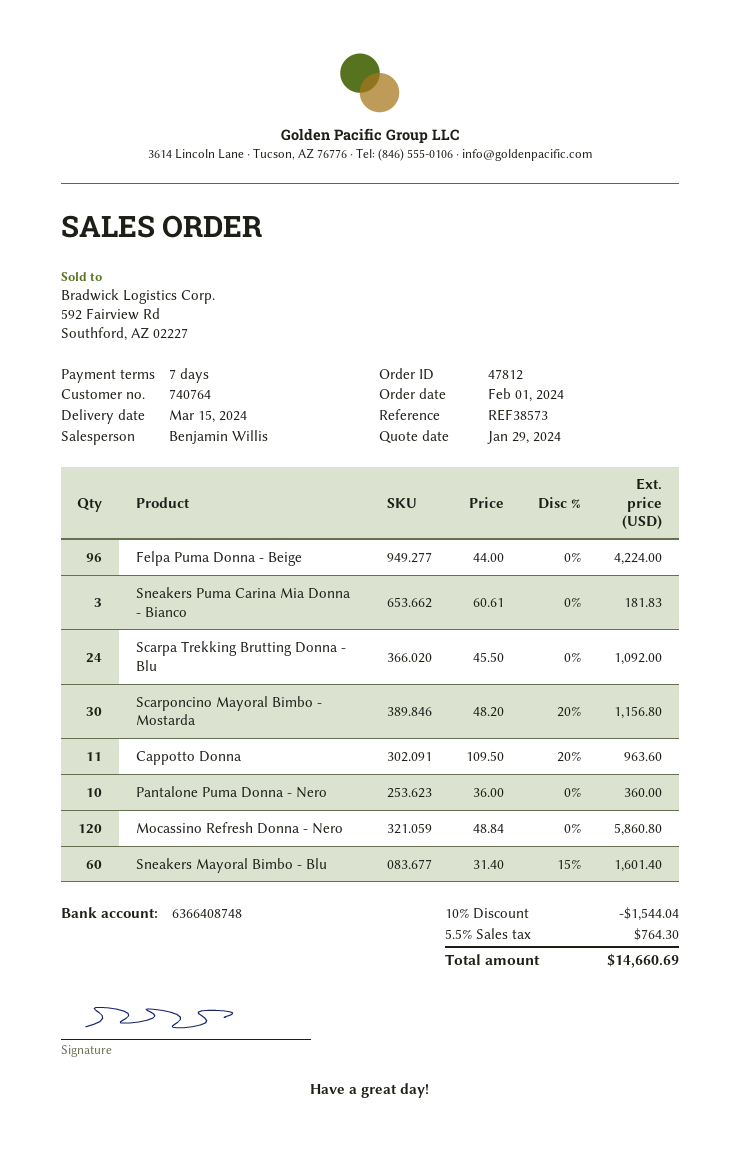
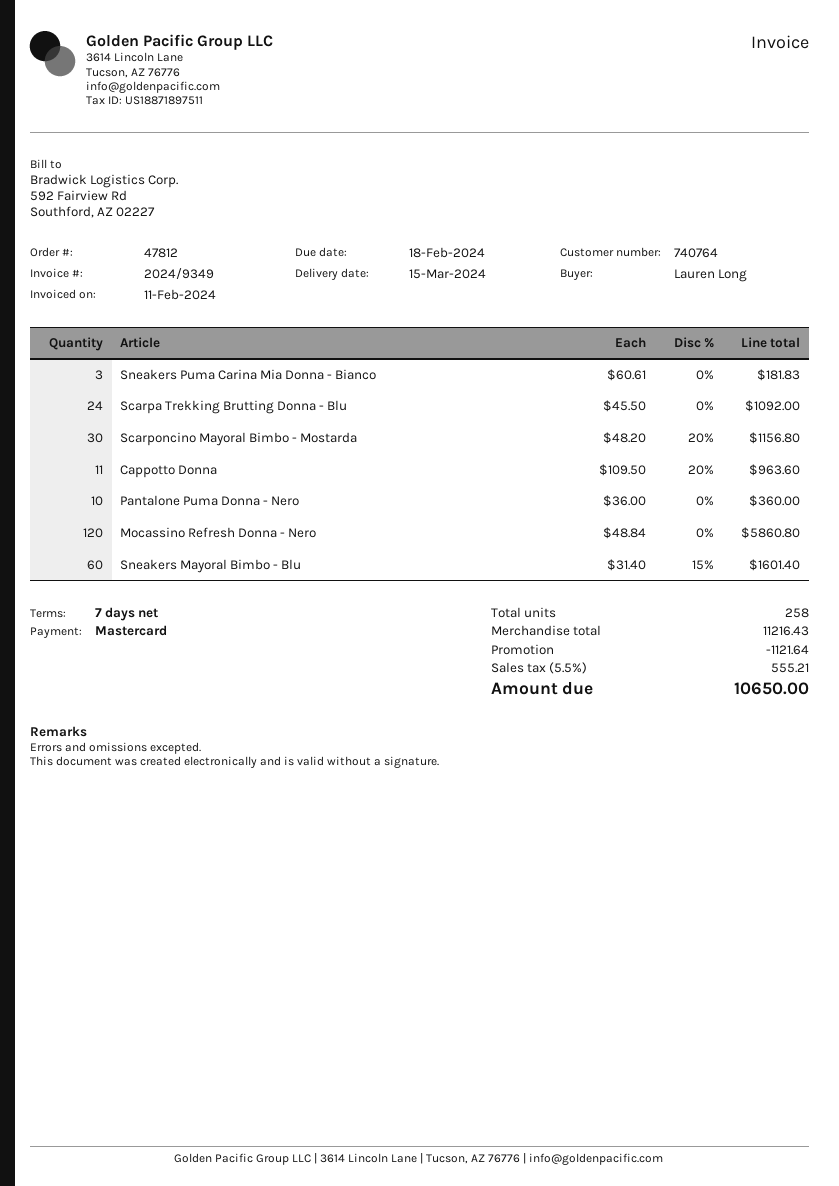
Felpa Puma Donna - Beige: 96 x 44.00 = 4224.00 -> none
discount: 1544.04 -> 1121.64
tax: 5.5% = 764.30 -> 5.5% = 555.21
total: 14660.69 -> 10650.00

